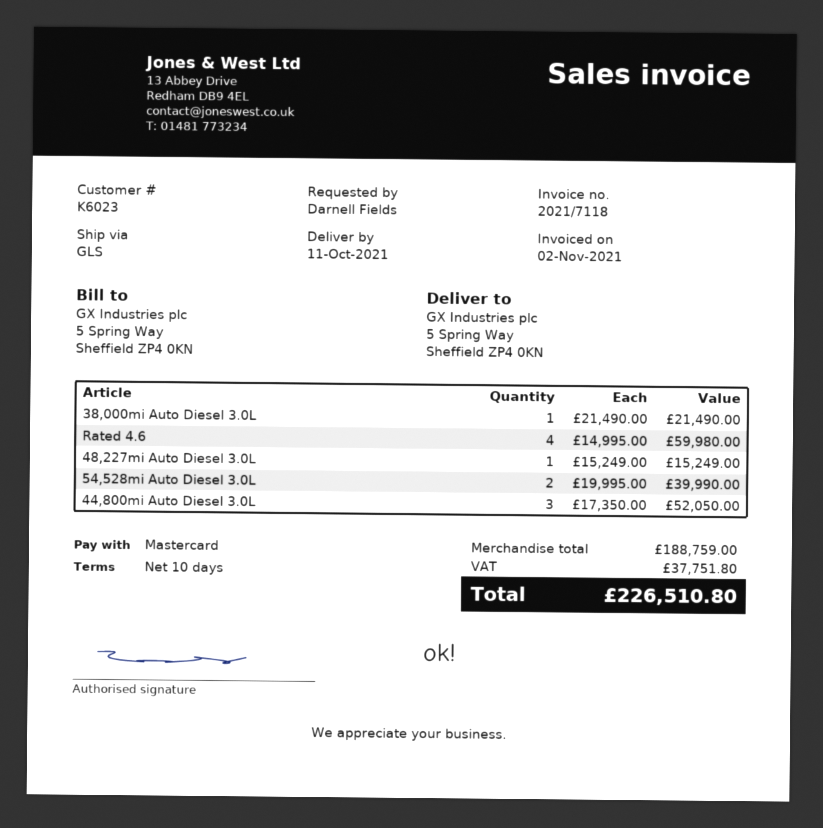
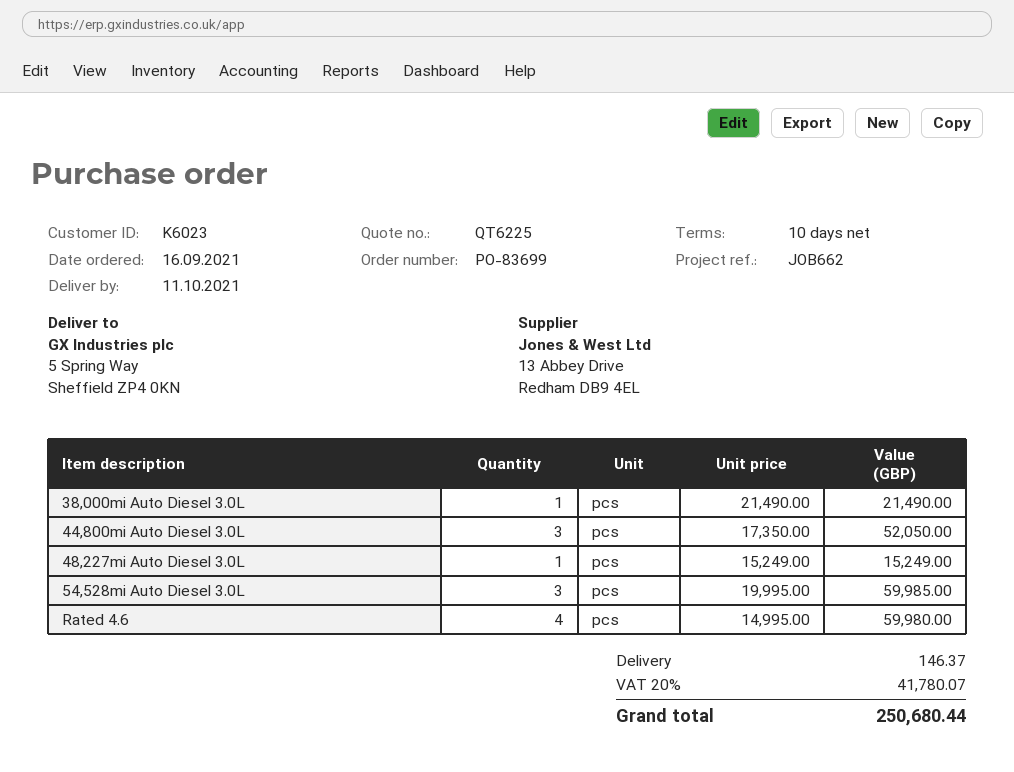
54,528mi Auto Diesel 3.0L: 2 x 19995.00 = 39990.00 -> 3 x 19995.00 = 59985.00
shipping: none -> 146.37
tax: 37751.80 -> 41780.07
total: 226510.80 -> 250680.44

